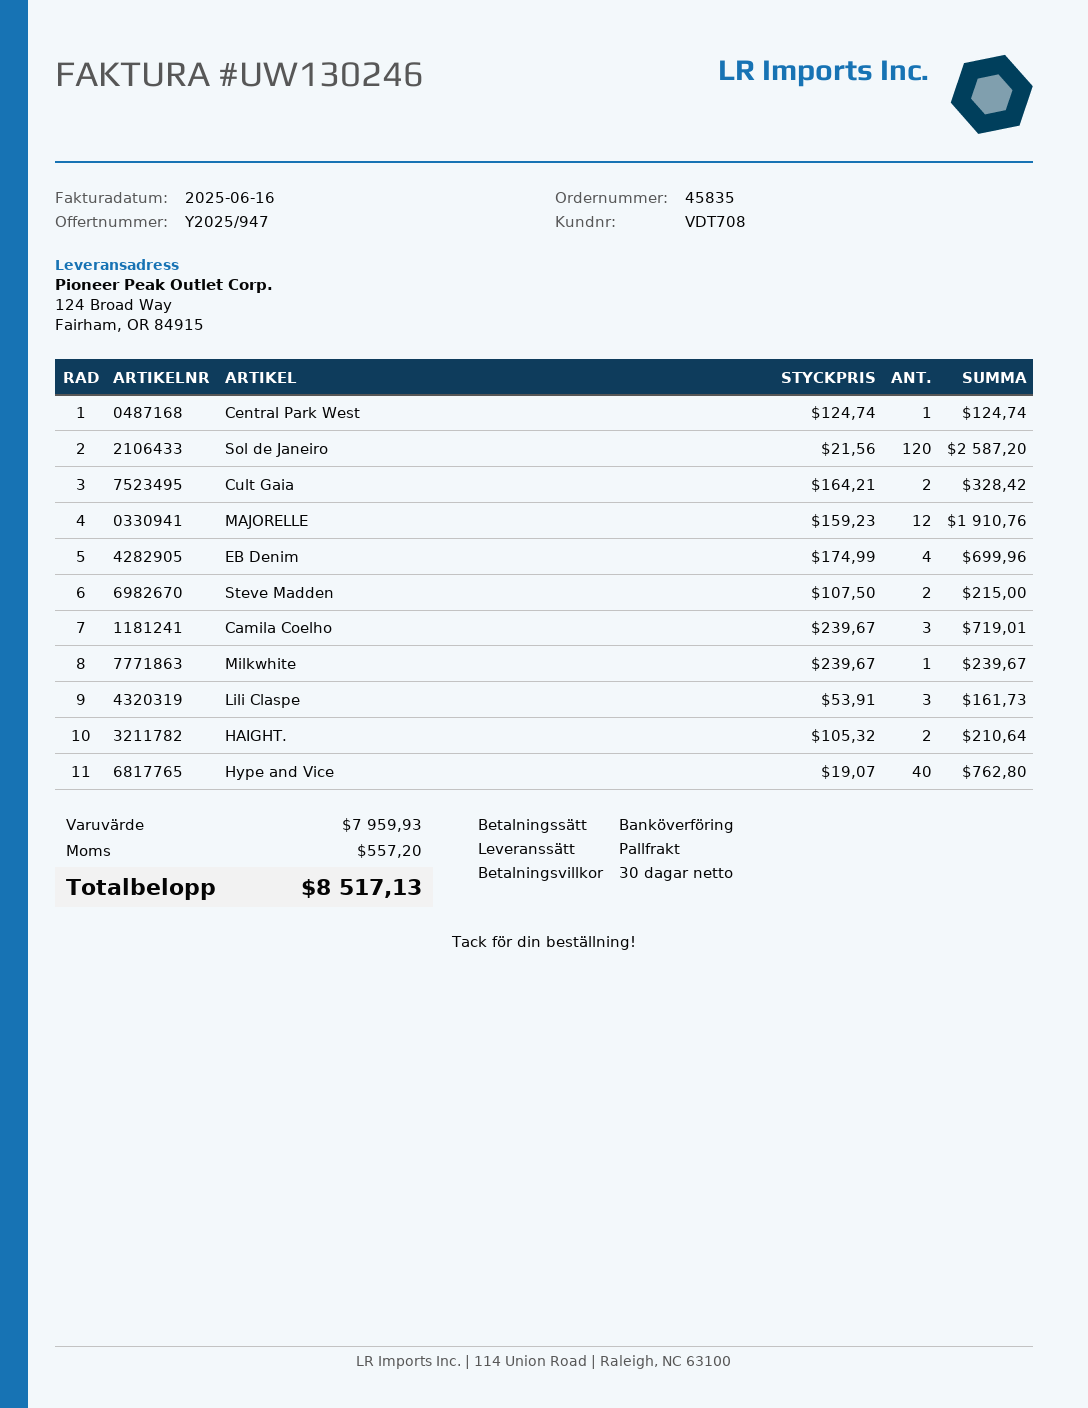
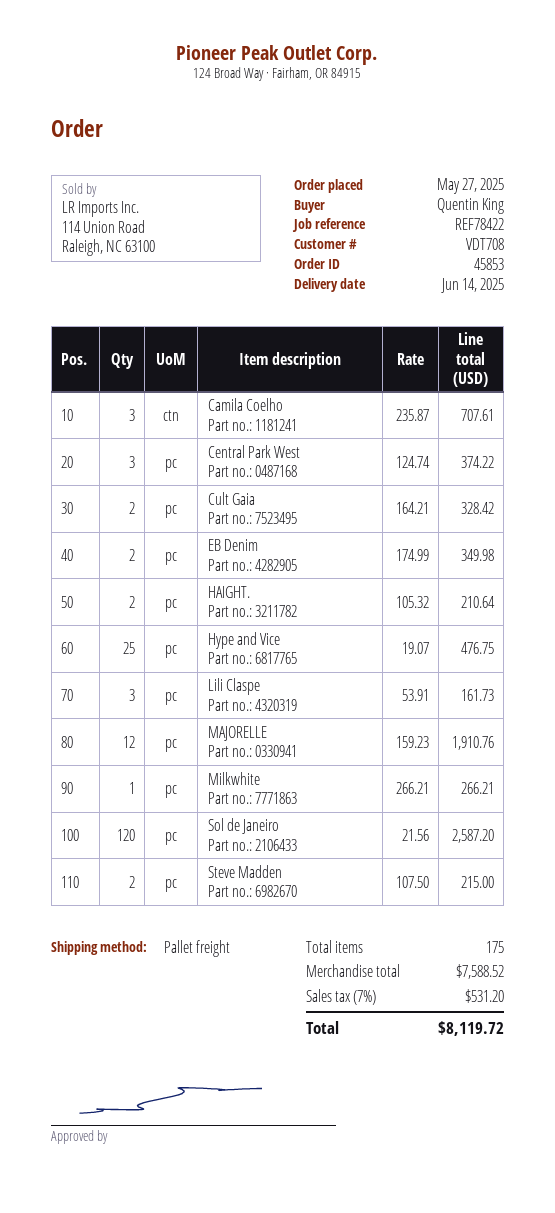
order number: 45835 -> 45853
Central Park West: 1 x 124.74 = 124.74 -> 3 x 124.74 = 374.22
EB Denim: 4 x 174.99 = 699.96 -> 2 x 174.99 = 349.98
Camila Coelho: 3 x 239.67 = 719.01 -> 3 x 235.87 = 707.61
Milkwhite: 1 x 239.67 = 239.67 -> 1 x 266.21 = 266.21
Hype and Vice: 40 x 19.07 = 762.80 -> 25 x 19.07 = 476.75
subtotal: 7959.93 -> 7588.52
tax: 557.20 -> 531.20
total: 8517.13 -> 8119.72

